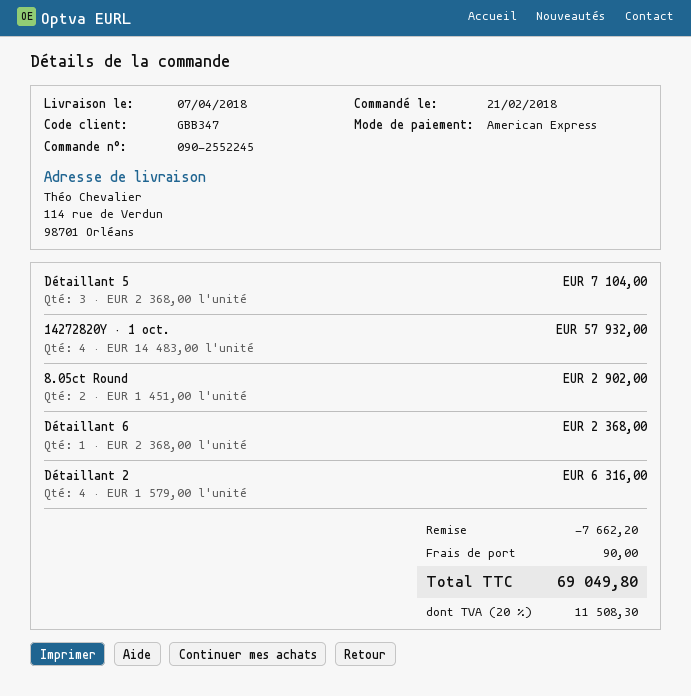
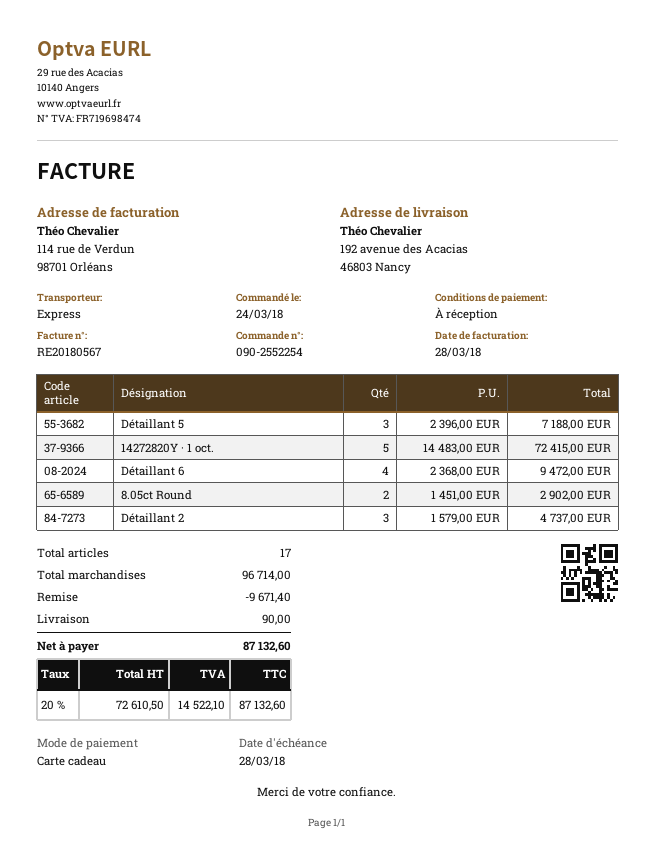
order number: 090-2552245 -> 090-2552254
order date: 2018-02-21 -> 2018-03-24
payment method: American Express -> gift card
ship to: 114 rue de Verdun, 98701 Orléans -> 192 avenue des Acacias, 46803 Nancy
Détaillant 5: 3 x 2368.00 = 7104.00 -> 3 x 2396.00 = 7188.00
14272820Y · 1 oct.: 4 x 14483.00 = 57932.00 -> 5 x 14483.00 = 72415.00
Détaillant 6: 1 x 2368.00 = 2368.00 -> 4 x 2368.00 = 9472.00
Détaillant 2: 4 x 1579.00 = 6316.00 -> 3 x 1579.00 = 4737.00
discount: 7662.20 -> 9671.40
tax: 20% = 11508.30 -> 20% = 14522.10
total: 69049.80 -> 87132.60

